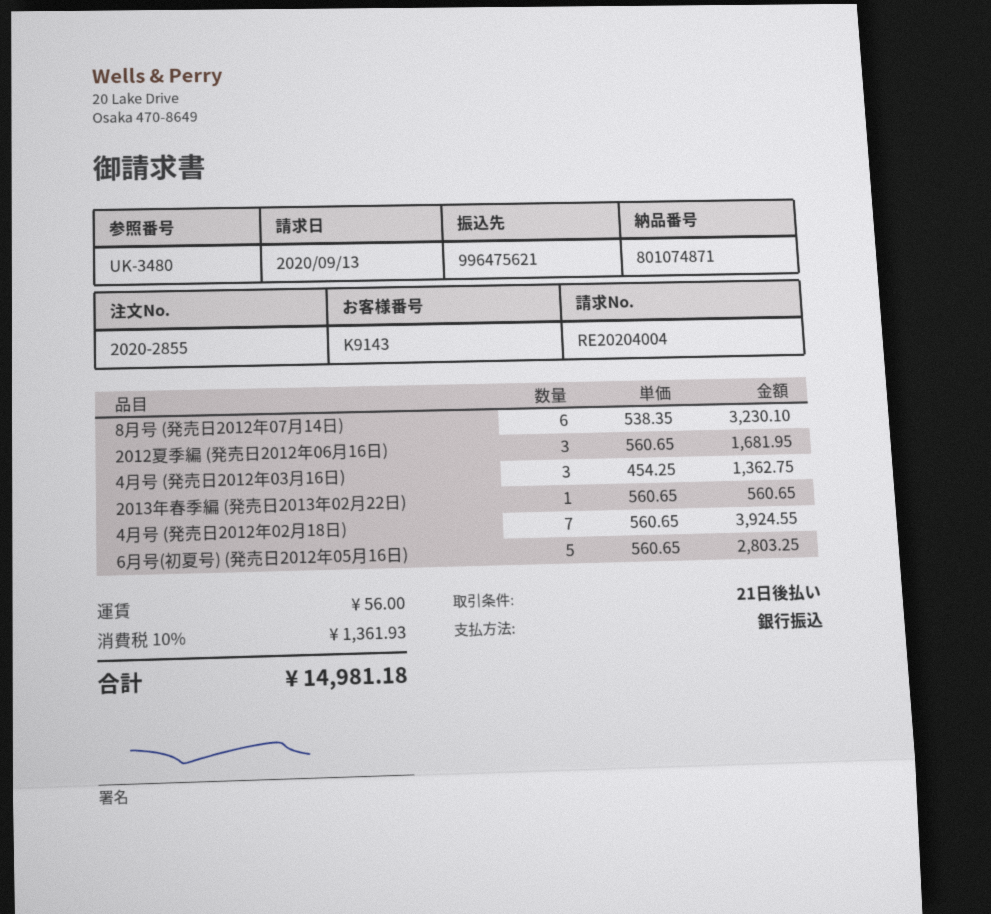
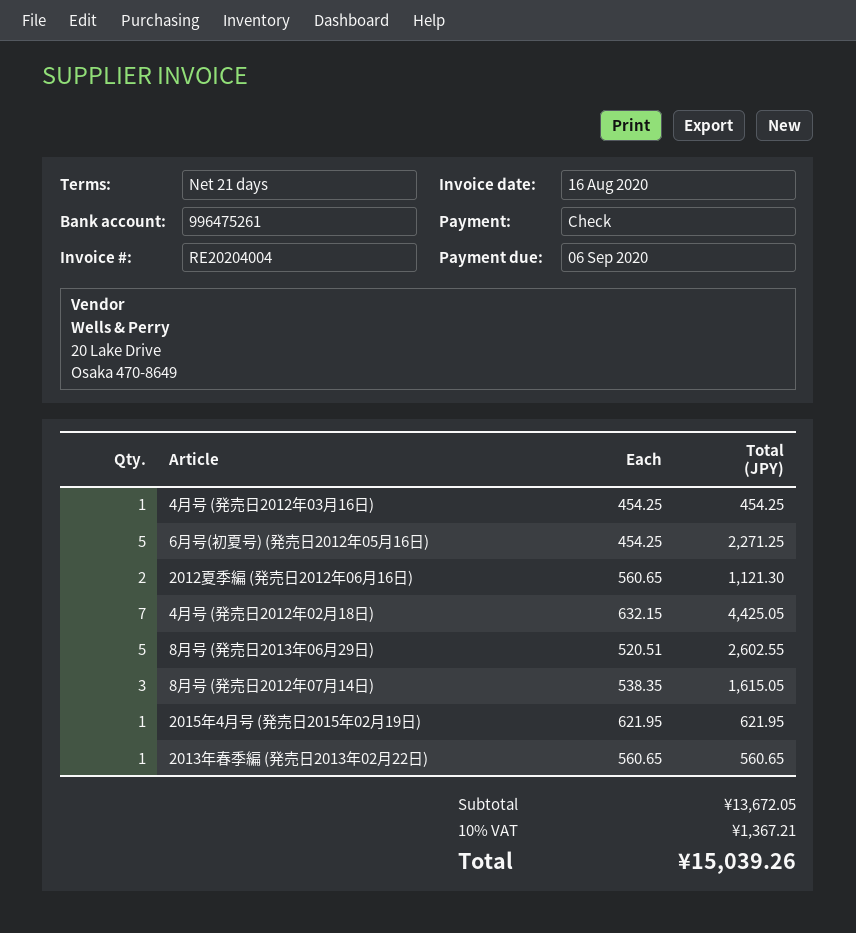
invoice date: 2020-09-13 -> 2020-08-16
payment method: bank transfer -> cheque
bank account: 996475621 -> 996475261
8月号 (発売日2012年07月14日): 6 x 538.35 = 3230.10 -> 3 x 538.35 = 1615.05
2012夏季編 (発売日2012年06月16日): 3 x 560.65 = 1681.95 -> 2 x 560.65 = 1121.30
4月号 (発売日2012年03月16日): 3 x 454.25 = 1362.75 -> 1 x 454.25 = 454.25
4月号 (発売日2012年02月18日): 7 x 560.65 = 3924.55 -> 7 x 632.15 = 4425.05
6月号(初夏号) (発売日2012年05月16日): 5 x 560.65 = 2803.25 -> 5 x 454.25 = 2271.25
8月号 (発売日2013年06月29日): none -> 5 x 520.51 = 2602.55
2015年4月号 (発売日2015年02月19日): none -> 1 x 621.95 = 621.95
shipping: 56.00 -> none
tax: 10% = 1361.93 -> 10% = 1367.21
total: 14981.18 -> 15039.26

